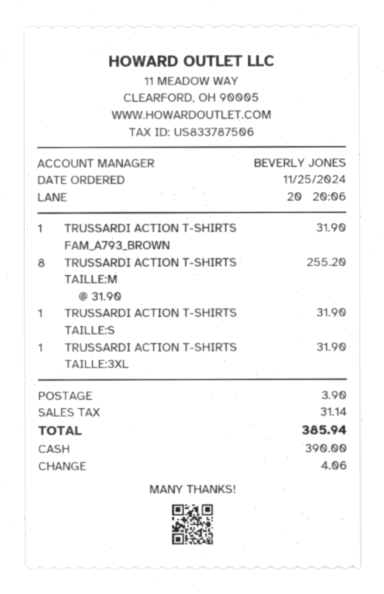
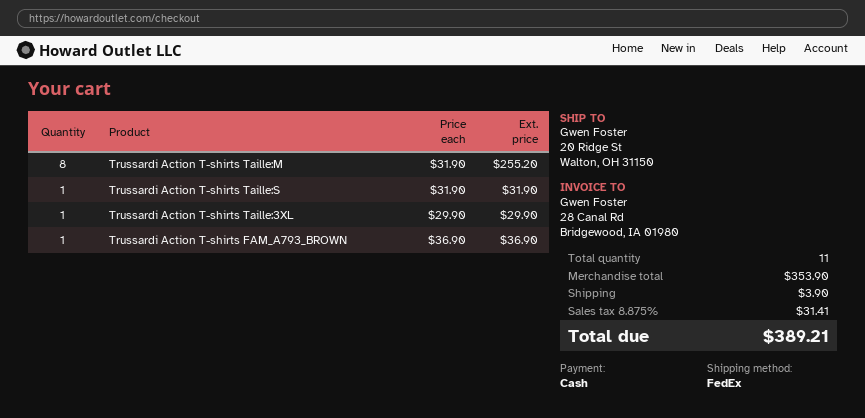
TRUSSARDI ACTION T-SHIRTS FAM_A793_BROWN: 1 x 31.90 = 31.90 -> 1 x 36.90 = 36.90
TRUSSARDI ACTION T-SHIRTS TAILLE:3XL: 1 x 31.90 = 31.90 -> 1 x 29.90 = 29.90
tax: 31.14 -> 31.41
total: 385.94 -> 389.21

